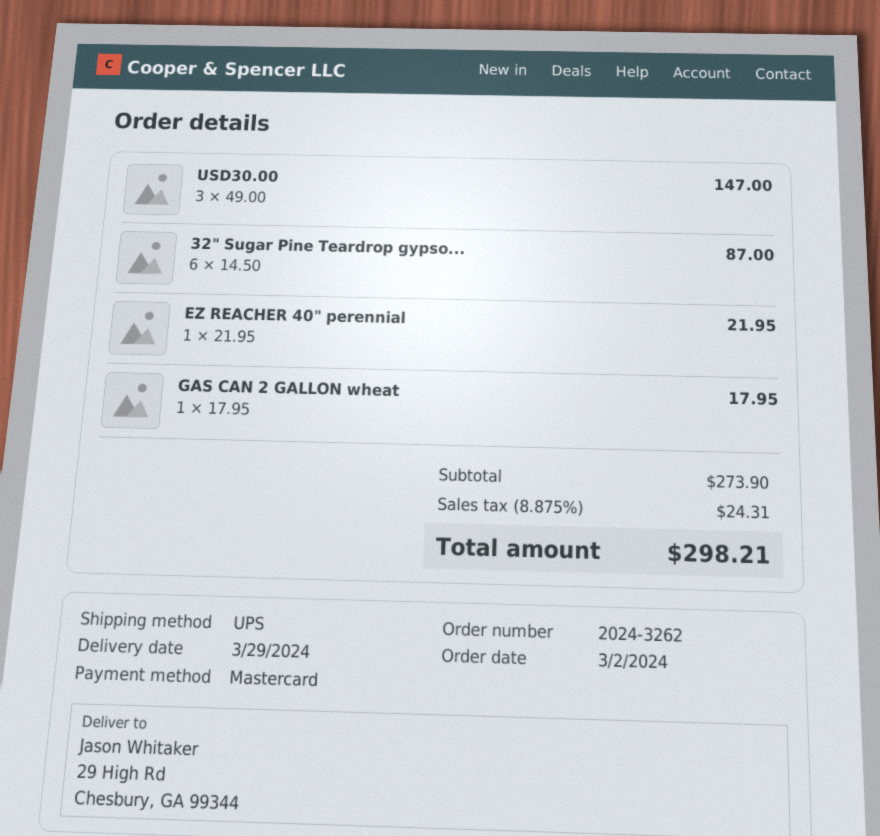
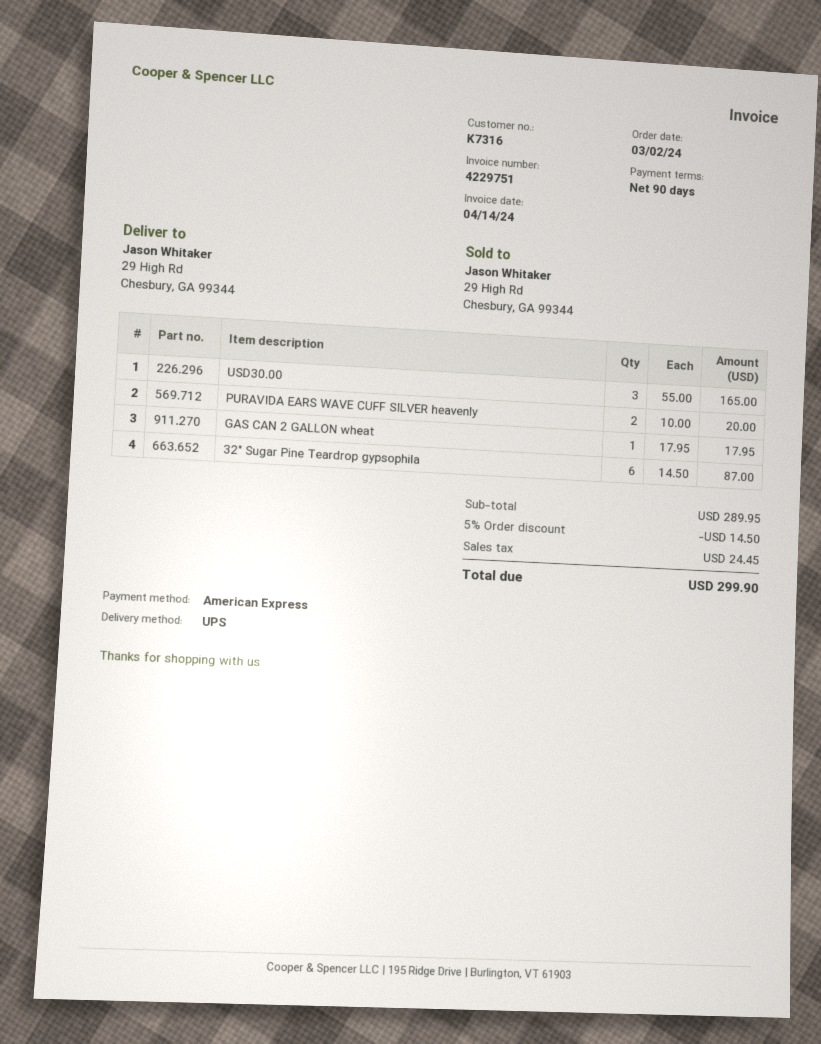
payment method: Mastercard -> American Express
USD30.00: 3 x 49.00 = 147.00 -> 3 x 55.00 = 165.00
EZ REACHER 40" perennial: 1 x 21.95 = 21.95 -> none
PURAVIDA EARS WAVE CUFF SILVER heavenly: none -> 2 x 10.00 = 20.00
subtotal: 273.90 -> 289.95
discount: none -> 5% = 14.50
tax: 24.31 -> 24.45
total: 298.21 -> 299.90

